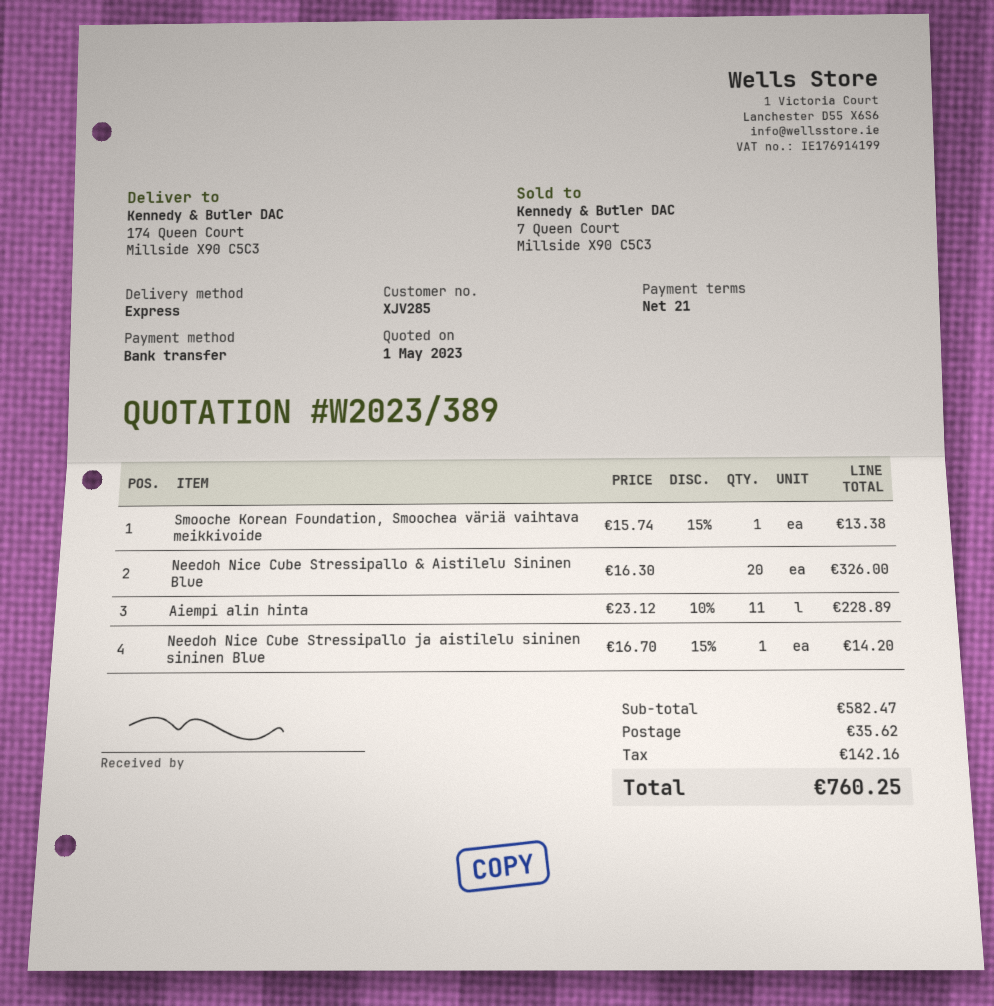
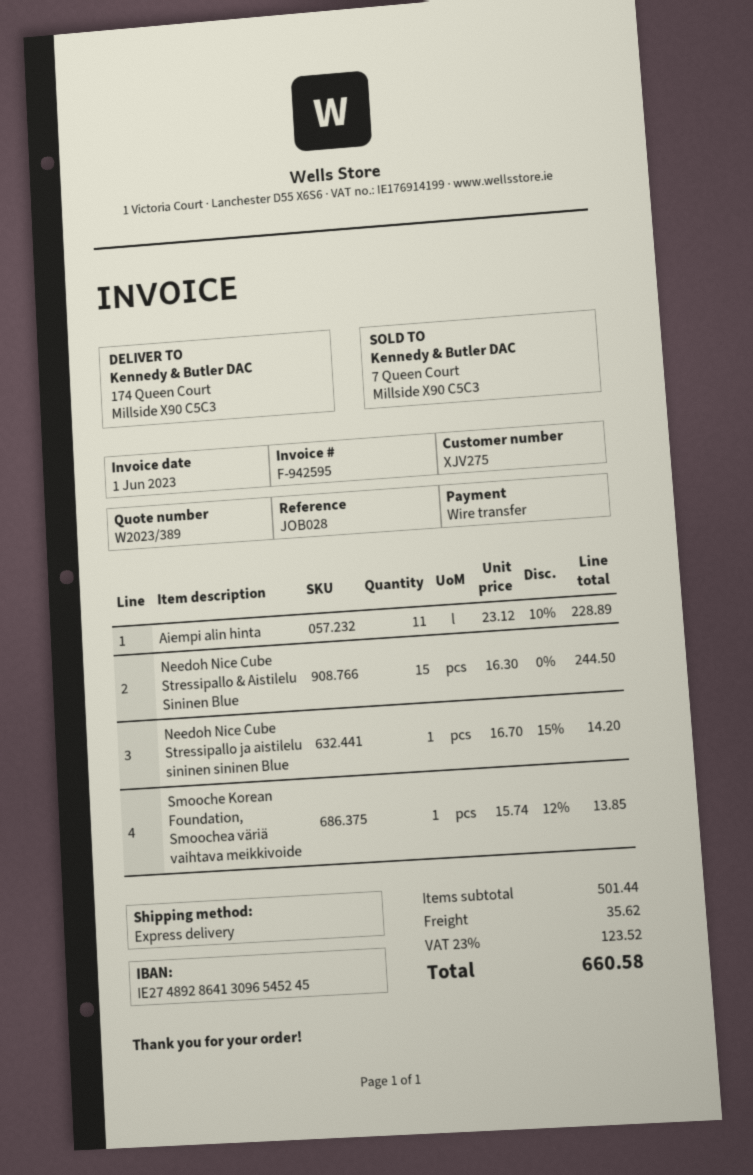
customer number: XJV285 -> XJV275
Smooche Korean Foundation, Smoochea väriä vaihtava meikkivoide: 1 x 15.74 - 15% = 13.38 -> 1 x 15.74 - 12% = 13.85
Needoh Nice Cube Stressipallo & Aistilelu Sininen Blue: 20 x 16.30 = 326.00 -> 15 x 16.30 = 244.50
subtotal: 582.47 -> 501.44
tax: 142.16 -> 123.52
total: 760.25 -> 660.58

